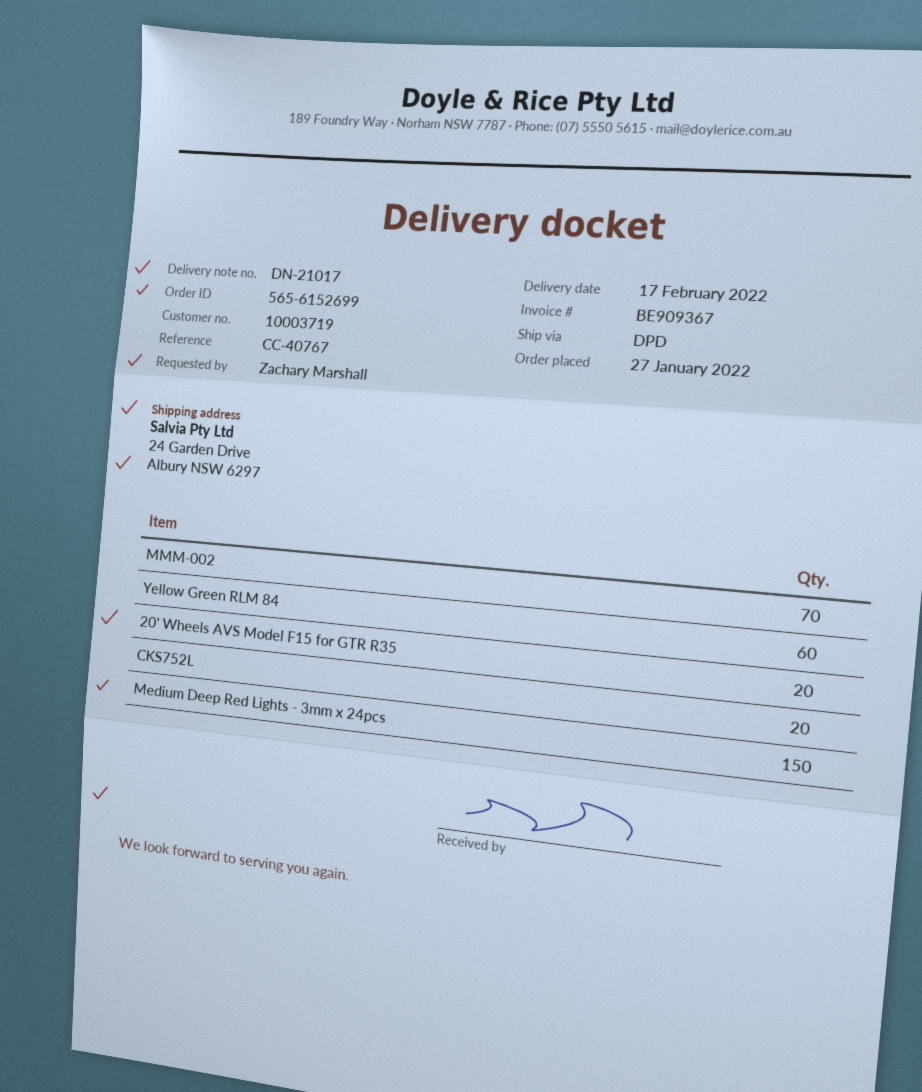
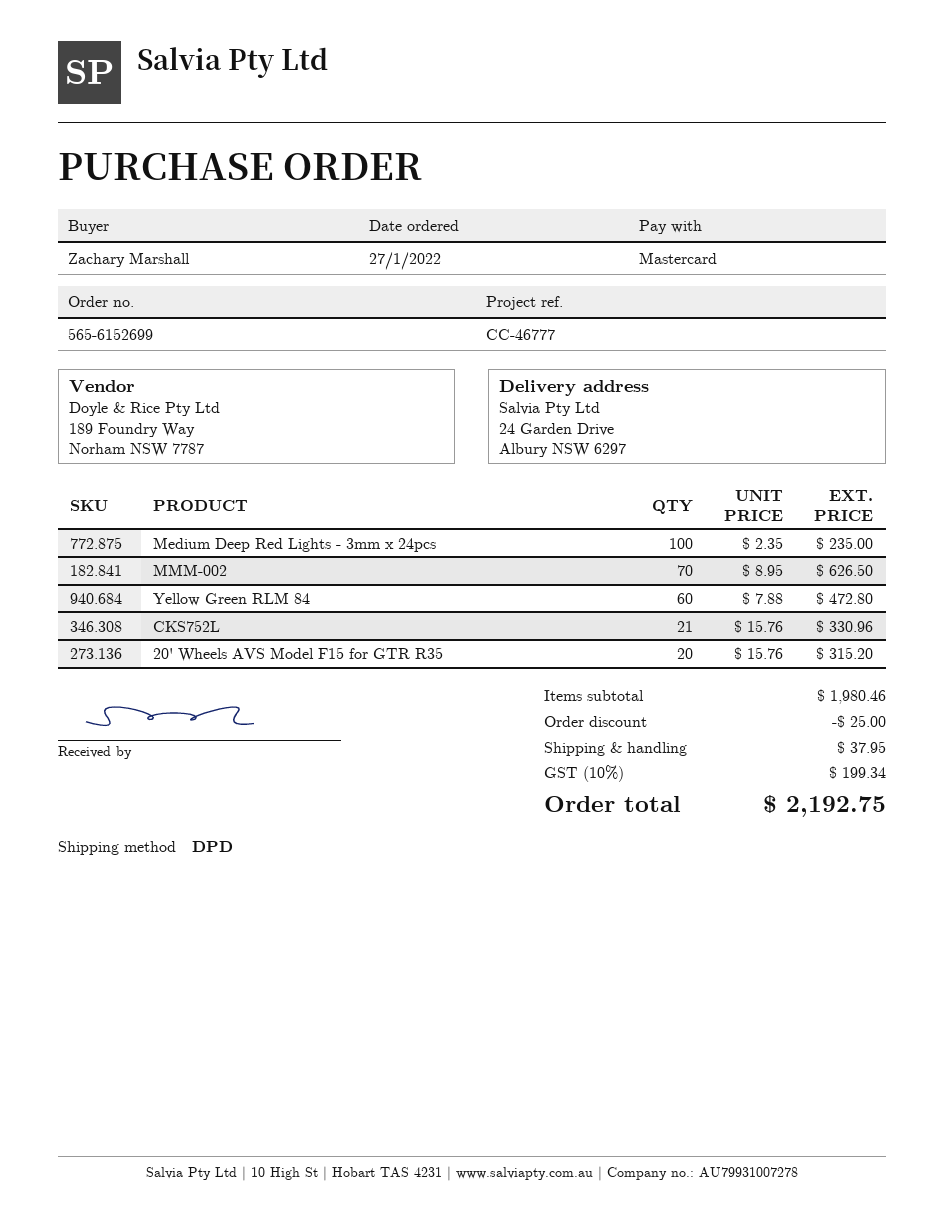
reference: CC-40767 -> CC-46777
CKS752L: 20 -> 21
Medium Deep Red Lights - 3mm x 24pcs: 150 -> 100

